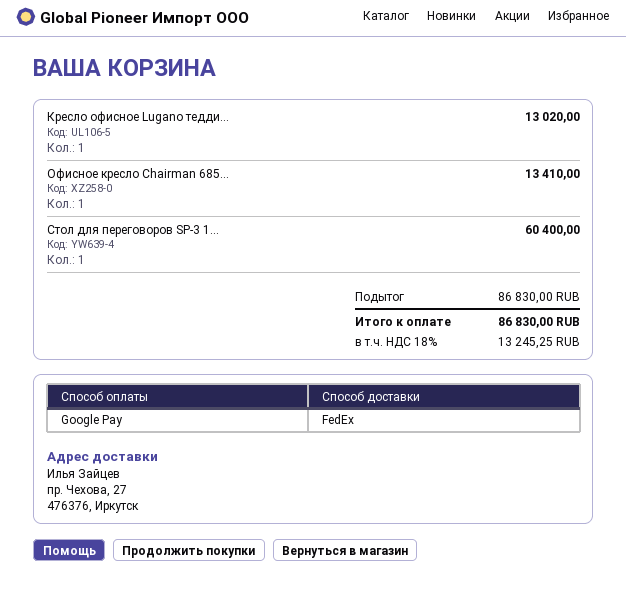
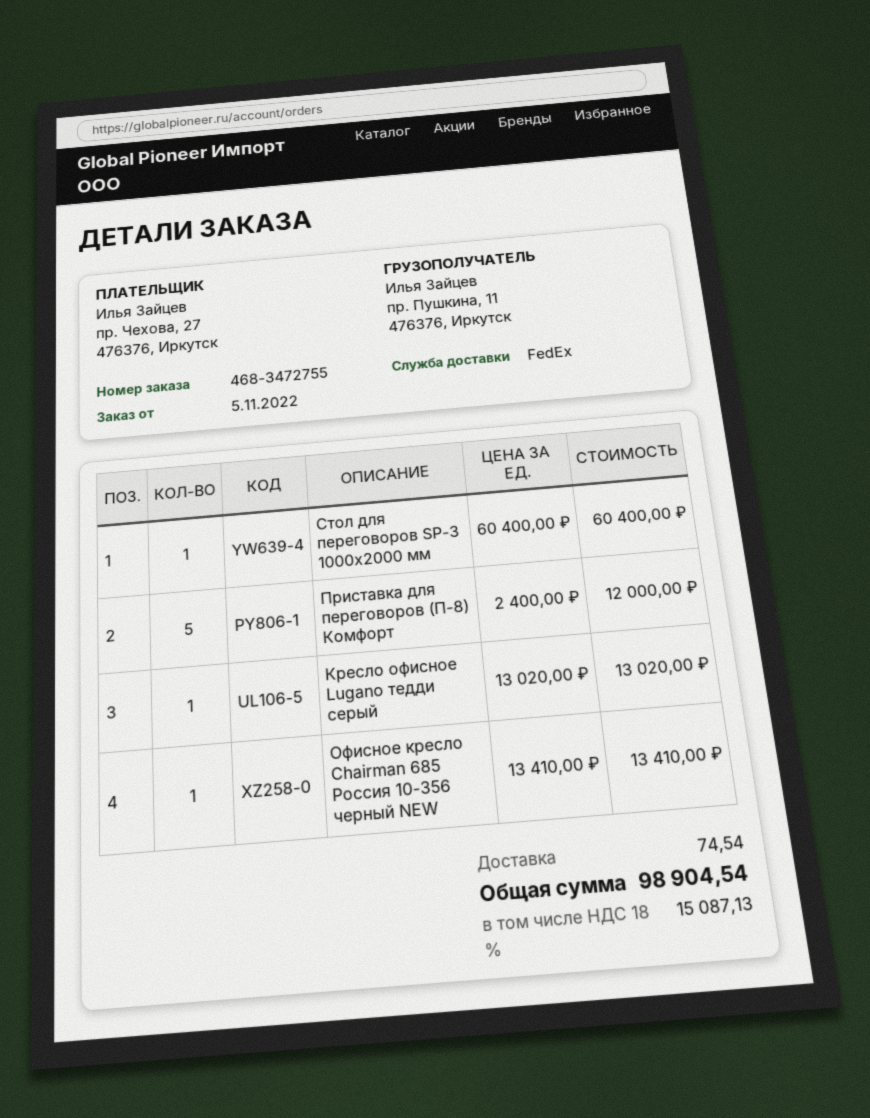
ship to: пр. Чехова, 27, 476376, Иркутск -> пр. Пушкина, 11, 476376, Иркутск
Приставка для переговоров (П-8) Комфорт: none -> 5 for 12000.00
shipping: none -> 74.54
tax: 18% = 13245.25 -> 18% = 15087.13
total: 86830.00 -> 98904.54

